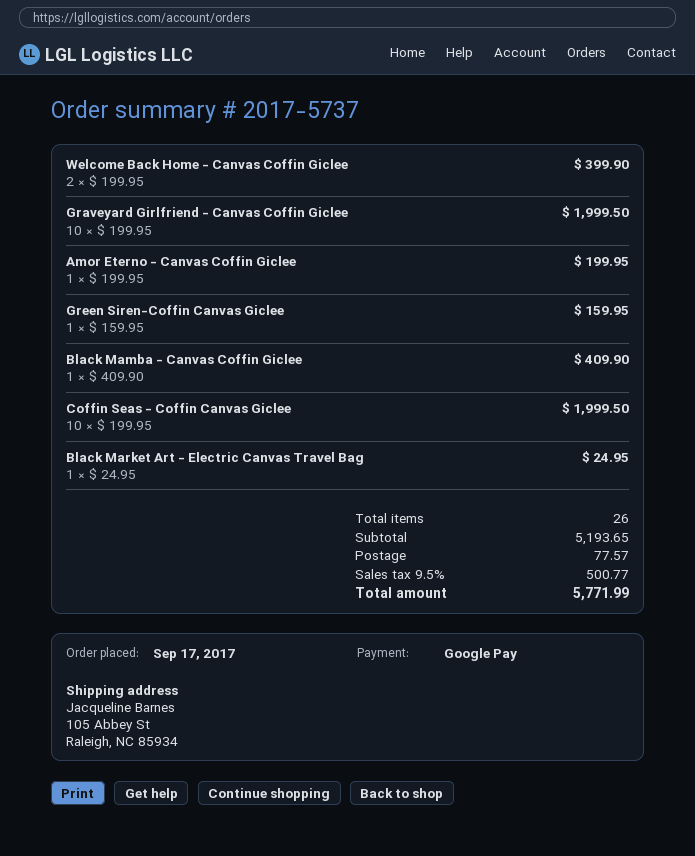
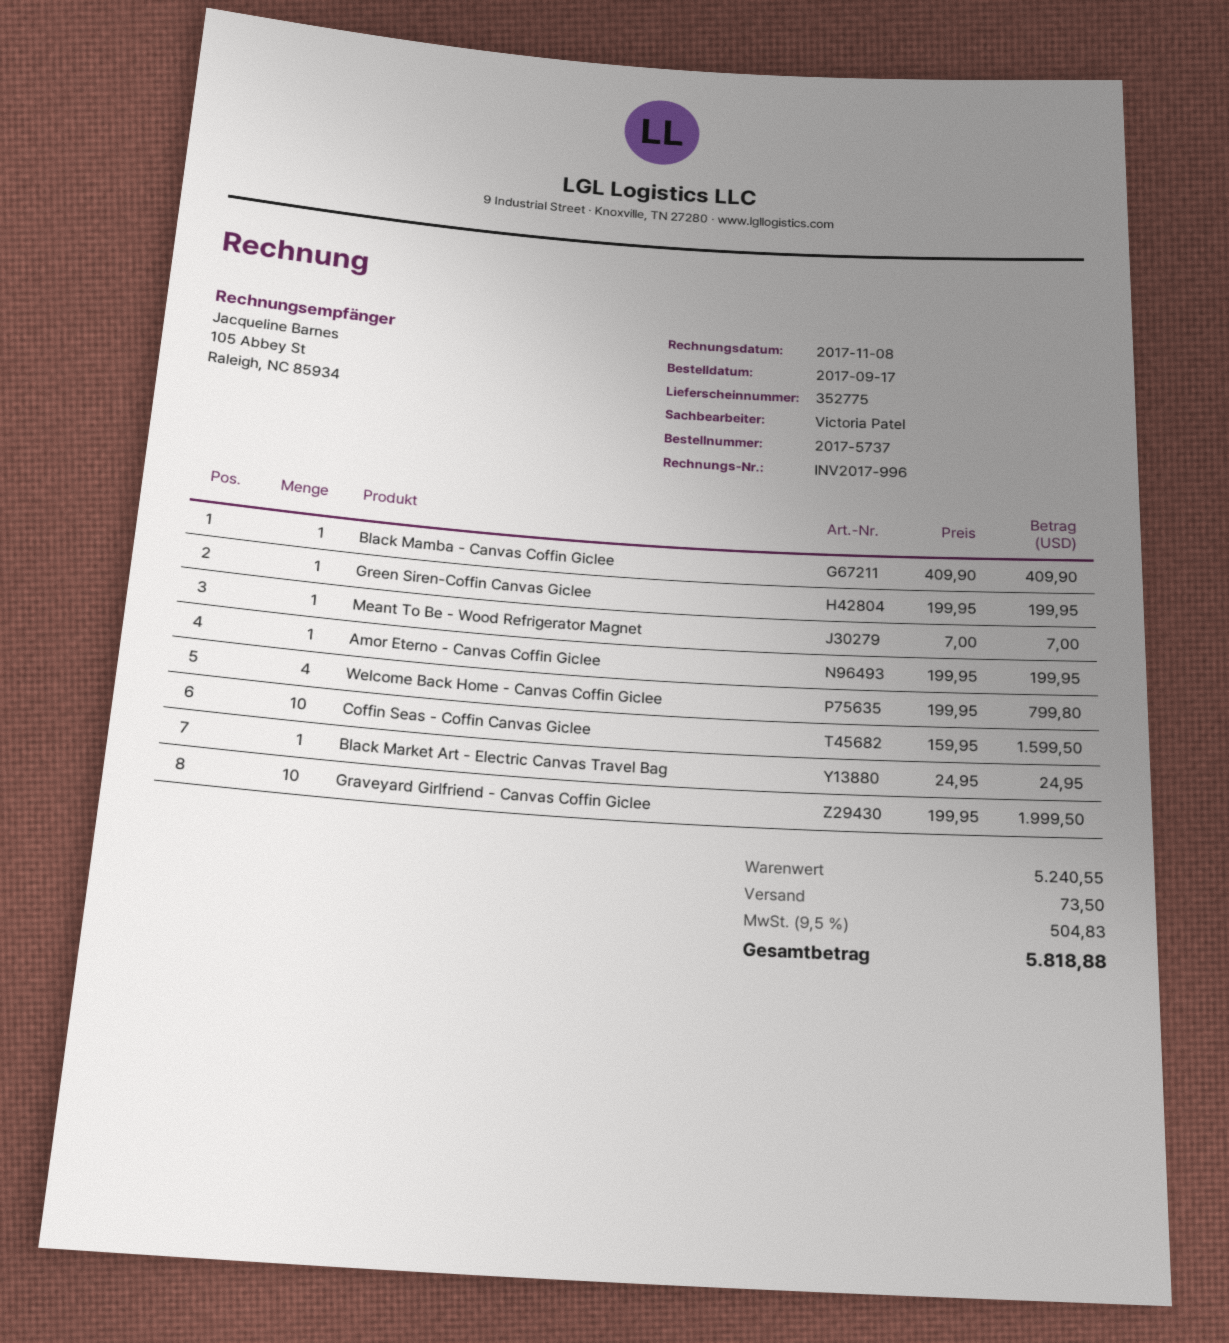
Welcome Back Home - Canvas Coffin Giclee: 2 x 199.95 = 399.90 -> 4 x 199.95 = 799.80
Green Siren-Coffin Canvas Giclee: 1 x 159.95 = 159.95 -> 1 x 199.95 = 199.95
Coffin Seas - Coffin Canvas Giclee: 10 x 199.95 = 1999.50 -> 10 x 159.95 = 1599.50
Meant To Be - Wood Refrigerator Magnet: none -> 1 x 7.00 = 7.00
subtotal: 5193.65 -> 5240.55
shipping: 77.57 -> 73.50
tax: 9.5% = 500.77 -> 9.5% = 504.83
total: 5771.99 -> 5818.88

